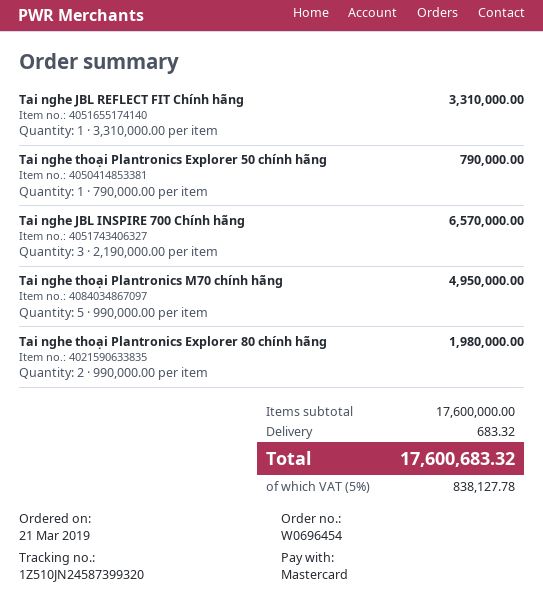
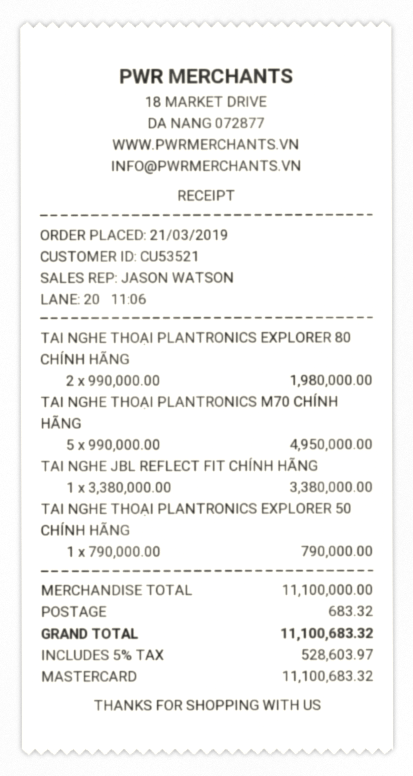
Tai nghe JBL REFLECT FIT Chính hãng: 1 x 3310000.00 = 3310000.00 -> 1 x 3380000.00 = 3380000.00
Tai nghe JBL INSPIRE 700 Chính hãng: 3 x 2190000.00 = 6570000.00 -> none
subtotal: 17600000.00 -> 11100000.00
tax: 5% = 838127.78 -> 5% = 528603.97
total: 17600683.32 -> 11100683.32

